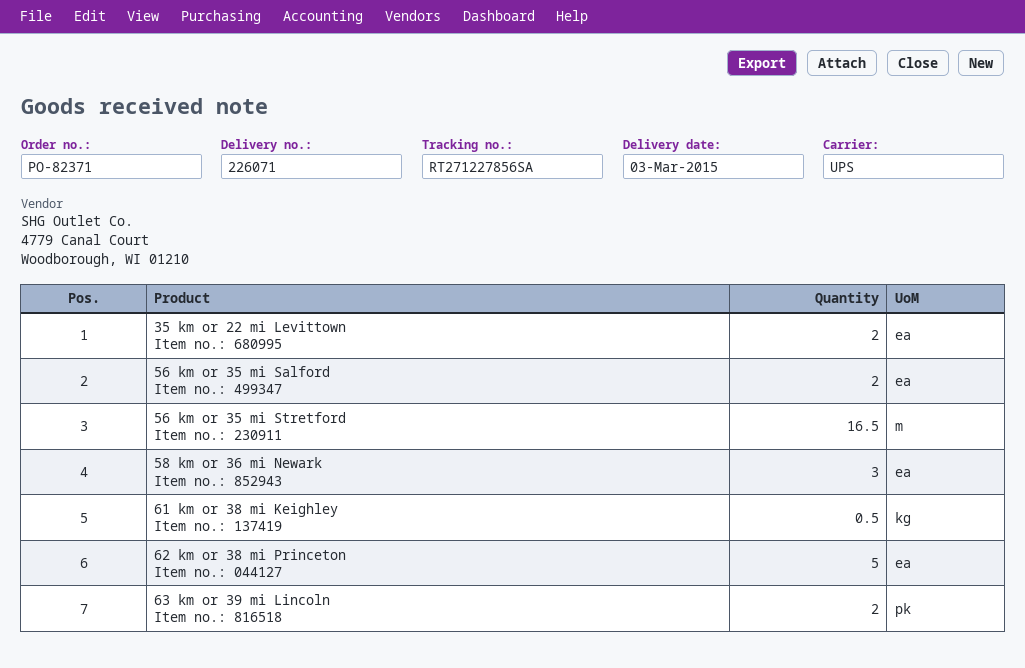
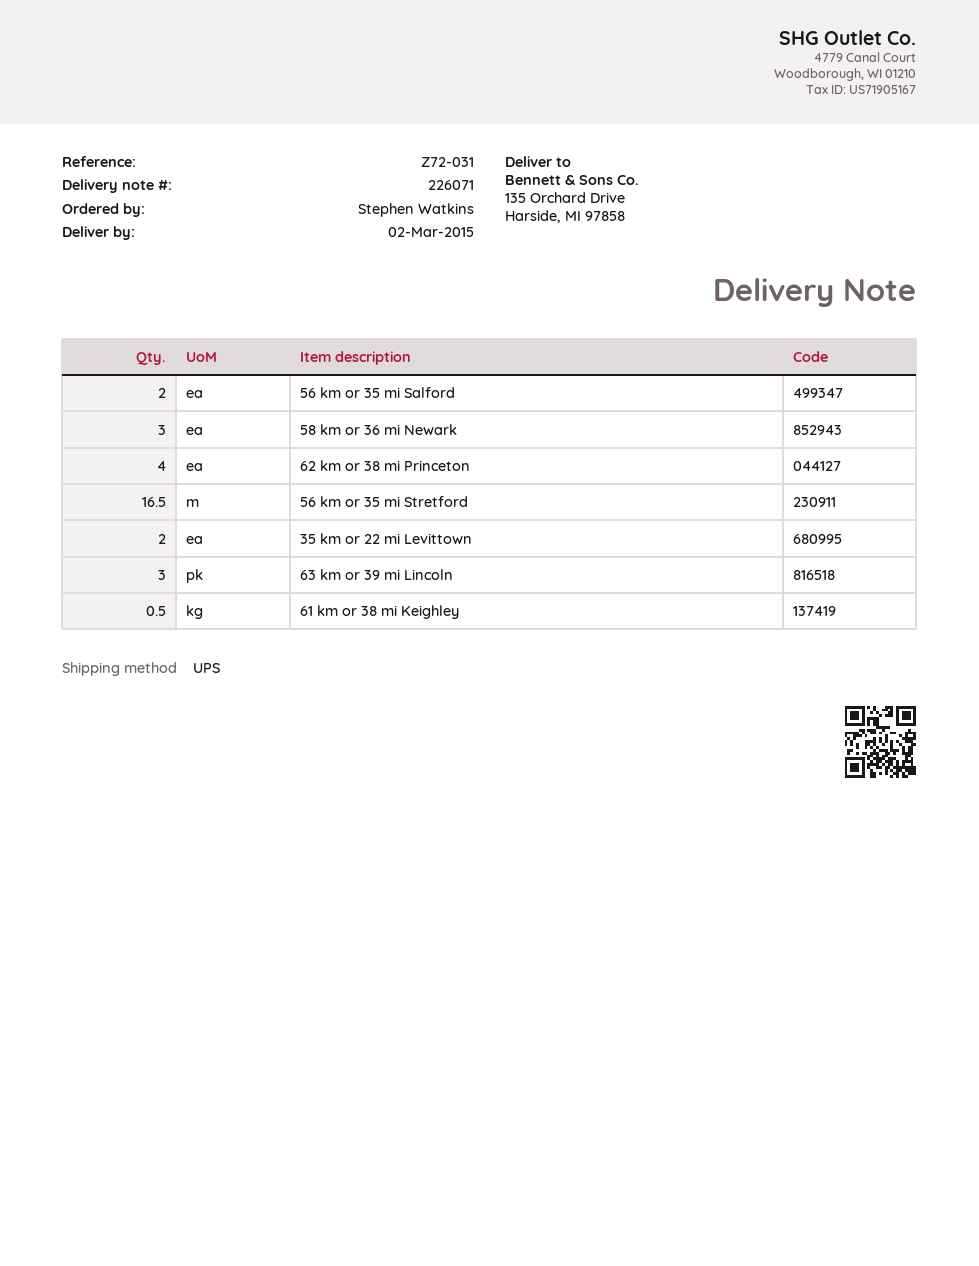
delivery date: 2015-03-03 -> 2015-03-02
62 km or 38 mi Princeton: 5 -> 4
63 km or 39 mi Lincoln: 2 -> 3

